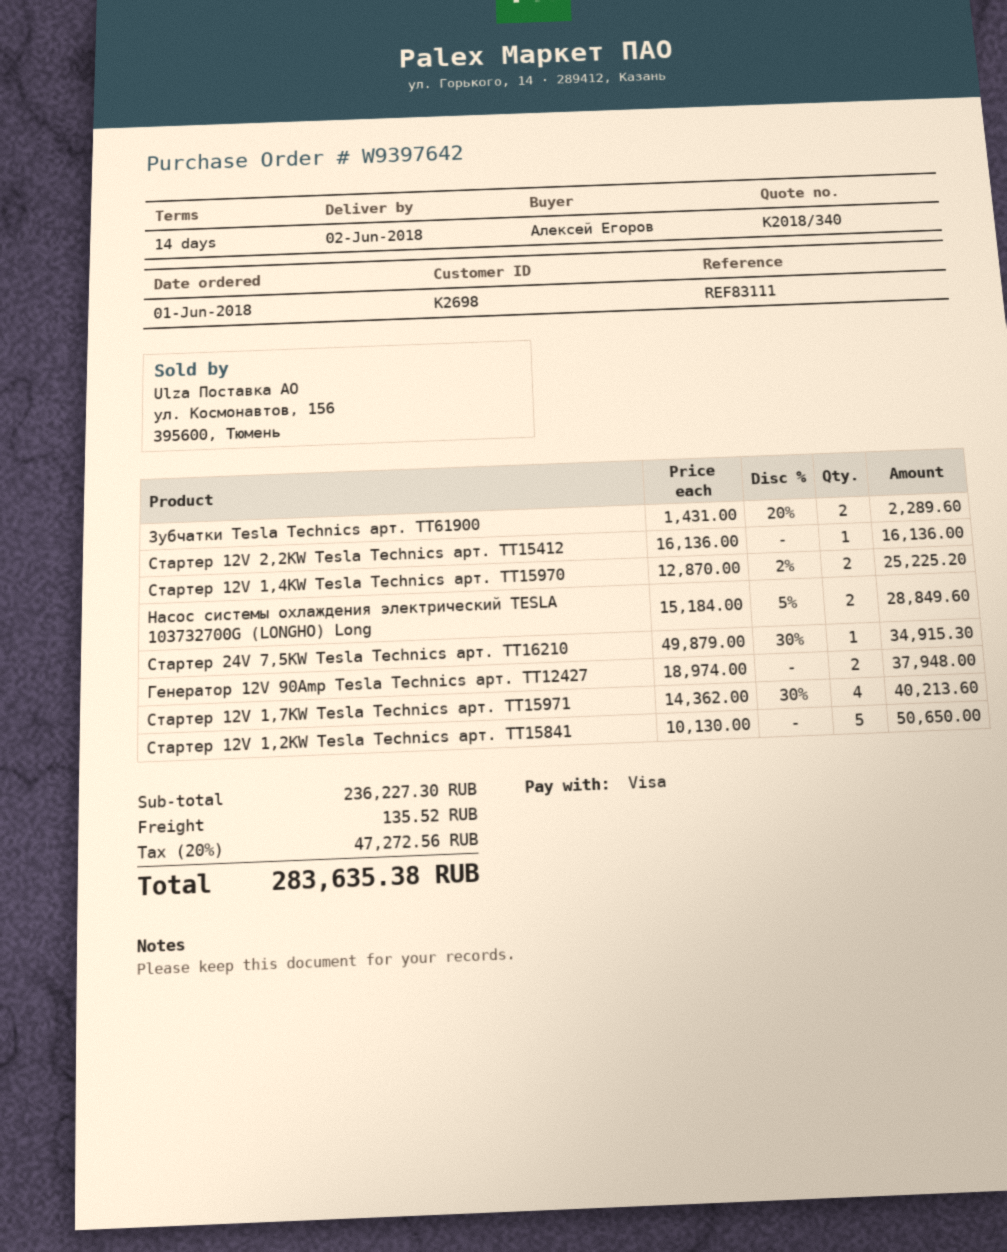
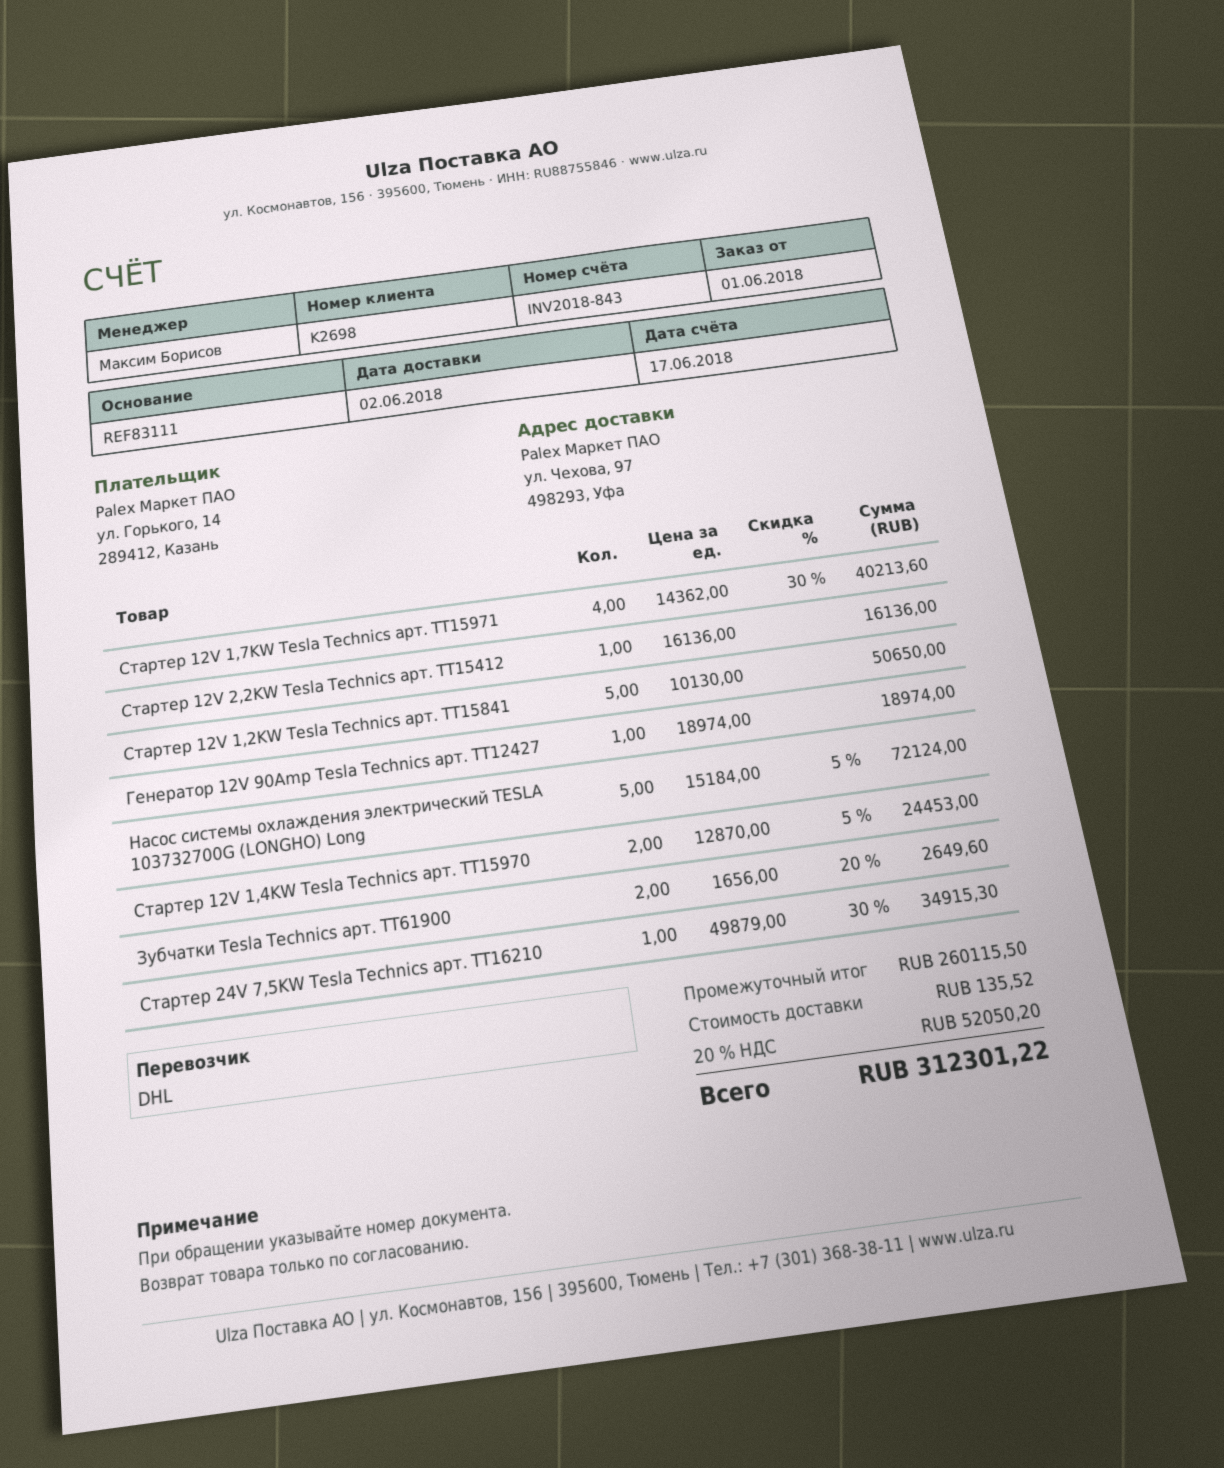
Зубчатки Tesla Technics арт. TT61900: 2 x 1431.00 - 20% = 2289.60 -> 2 x 1656.00 - 20% = 2649.60
Стартер 12V 1,4KW Tesla Technics арт. TT15970: 2 x 12870.00 - 2% = 25225.20 -> 2 x 12870.00 - 5% = 24453.00
Насос системы охлаждения электрический TESLA 103732700G (LONGHO) Long: 2 x 15184.00 - 5% = 28849.60 -> 5 x 15184.00 - 5% = 72124.00
Генератор 12V 90Amp Tesla Technics арт. TT12427: 2 x 18974.00 = 37948.00 -> 1 x 18974.00 = 18974.00
subtotal: 236227.30 -> 260115.50
tax: 20% = 47272.56 -> 20% = 52050.20
total: 283635.38 -> 312301.22

